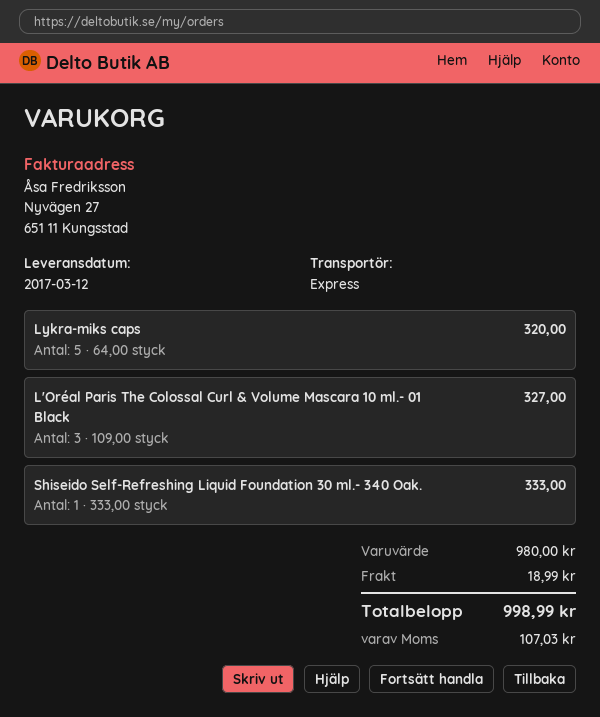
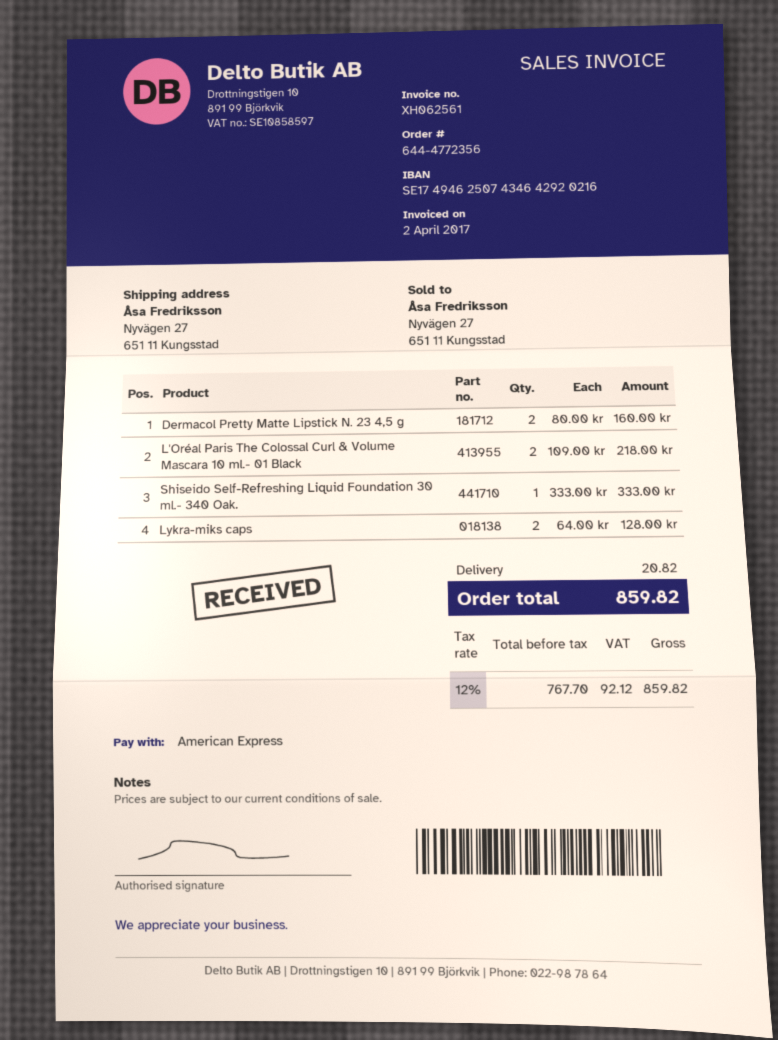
Lykra-miks caps: 5 x 64.00 = 320.00 -> 2 x 64.00 = 128.00
L'Oréal Paris The Colossal Curl & Volume Mascara 10 ml.- 01 Black: 3 x 109.00 = 327.00 -> 2 x 109.00 = 218.00
Dermacol Pretty Matte Lipstick N. 23 4,5 g: none -> 2 x 80.00 = 160.00
shipping: 18.99 -> 20.82
tax: 107.03 -> 92.12
total: 998.99 -> 859.82

